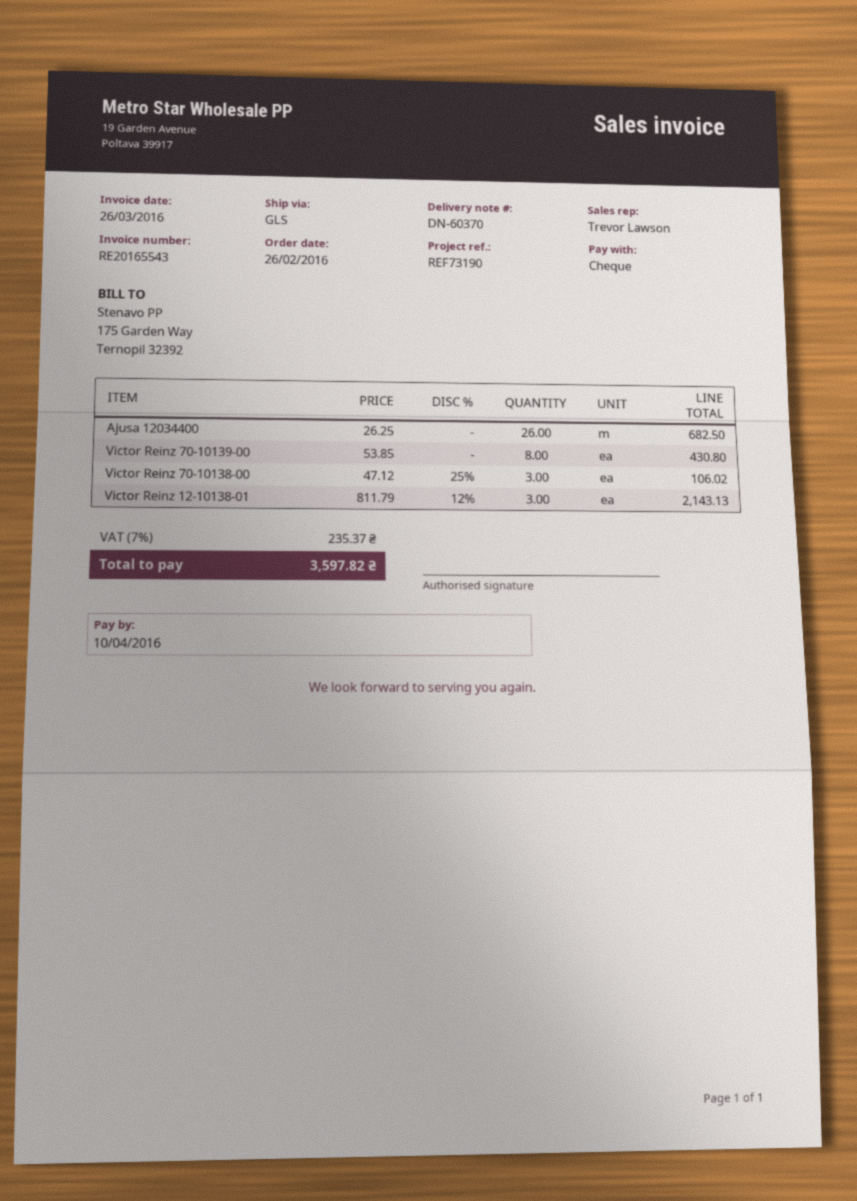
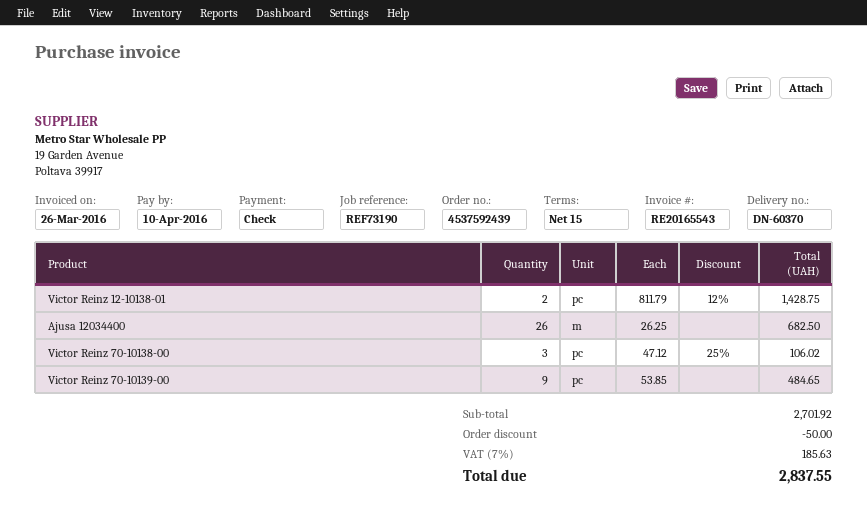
Victor Reinz 70-10139-00: 8 x 53.85 = 430.80 -> 9 x 53.85 = 484.65
Victor Reinz 12-10138-01: 3 x 811.79 - 12% = 2143.13 -> 2 x 811.79 - 12% = 1428.75
discount: none -> 50.00
tax: 7% = 235.37 -> 7% = 185.63
total: 3597.82 -> 2837.55

